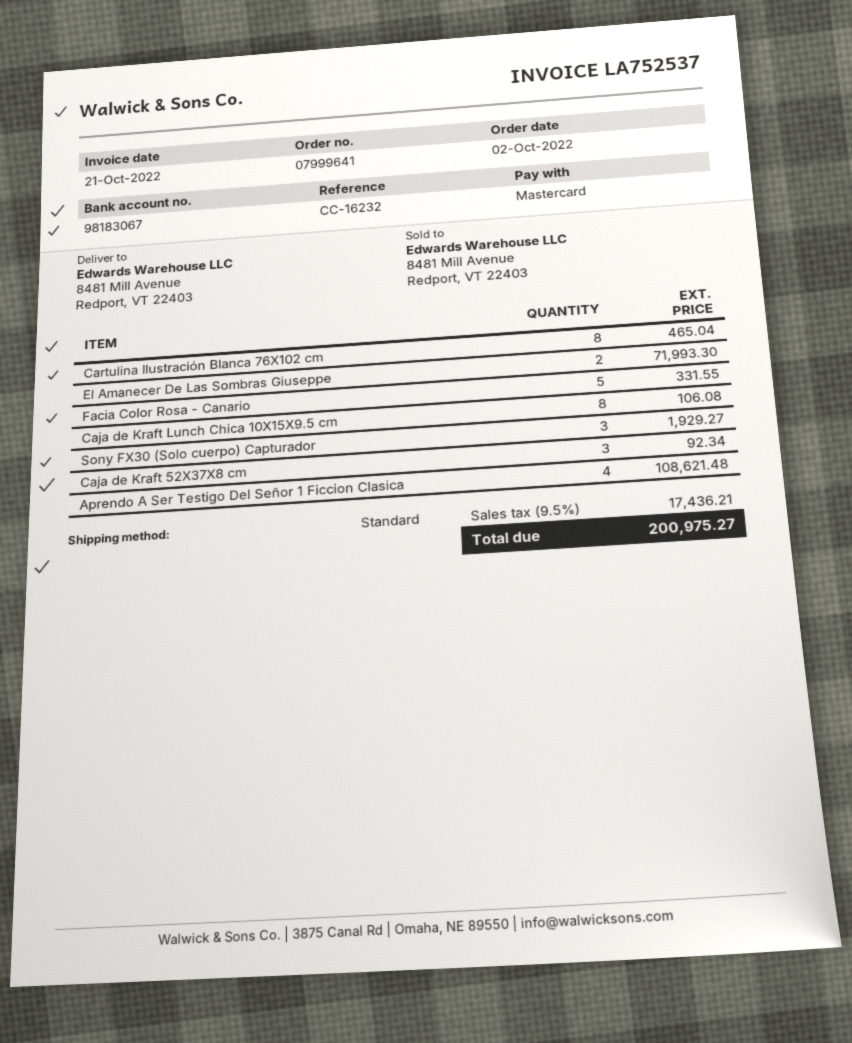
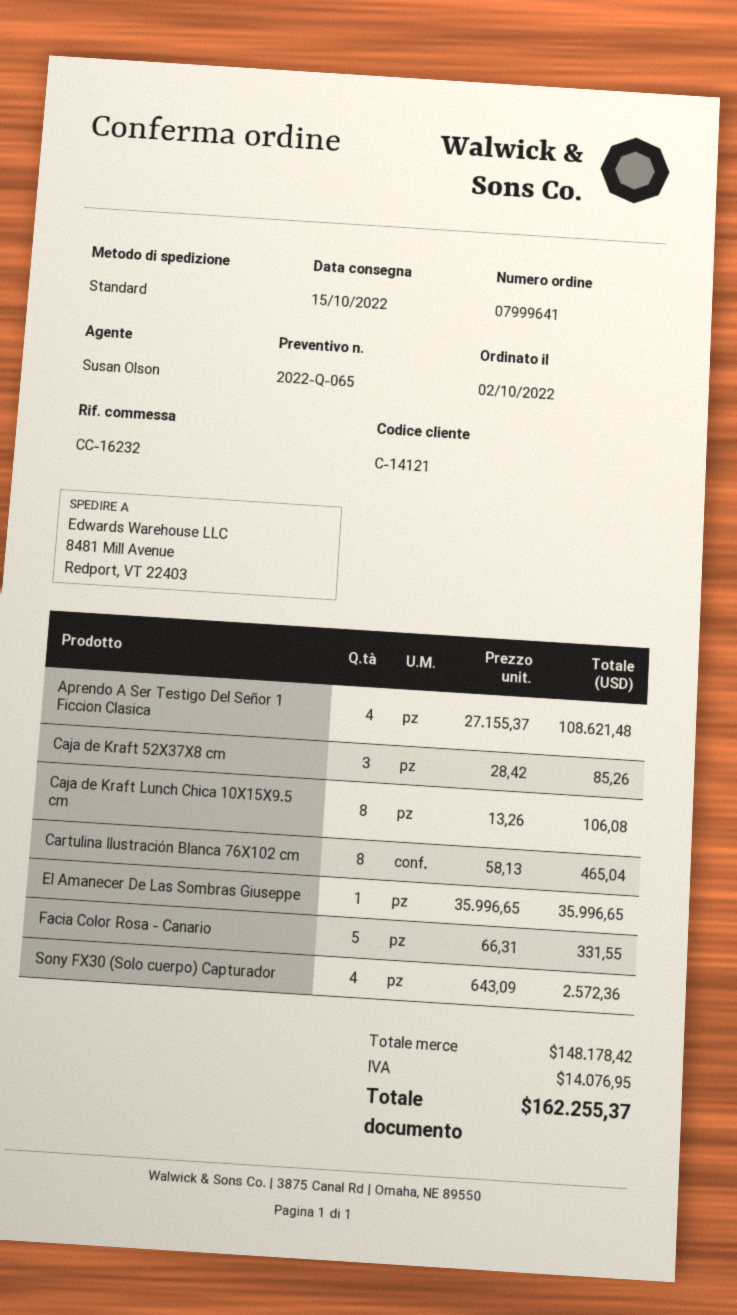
El Amanecer De Las Sombras Giuseppe: 2 for 71993.30 -> 1 for 35996.65
Sony FX30 (Solo cuerpo) Capturador: 3 for 1929.27 -> 4 for 2572.36
Caja de Kraft 52X37X8 cm: 3 for 92.34 -> 3 for 85.26
tax: 17436.21 -> 14076.95
total: 200975.27 -> 162255.37

